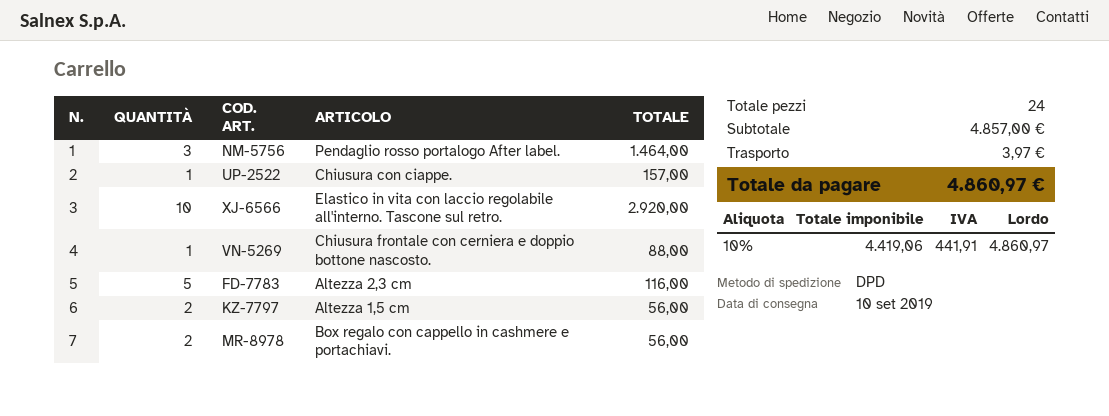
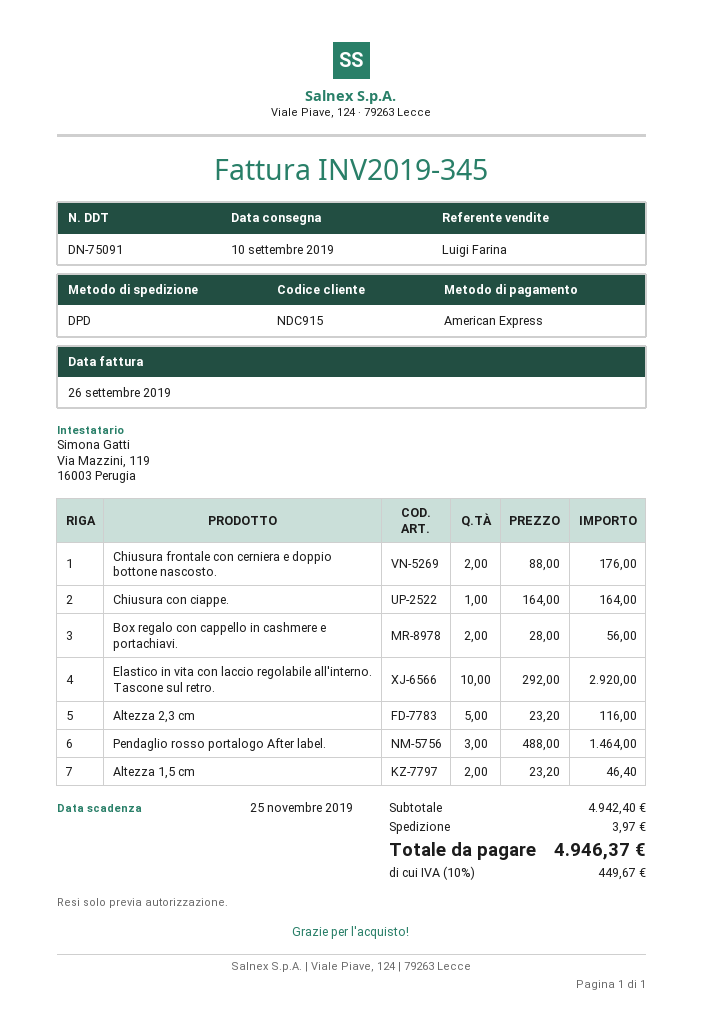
Chiusura con ciappe.: 1 for 157.00 -> 1 for 164.00
Chiusura frontale con cerniera e doppio bottone nascosto.: 1 for 88.00 -> 2 for 176.00
Altezza 1,5 cm: 2 for 56.00 -> 2 for 46.40
subtotal: 4857.00 -> 4942.40
tax: 10% = 441.91 -> 10% = 449.67
total: 4860.97 -> 4946.37

